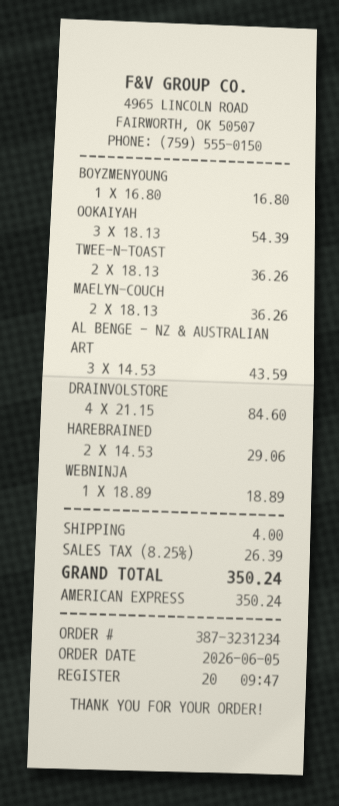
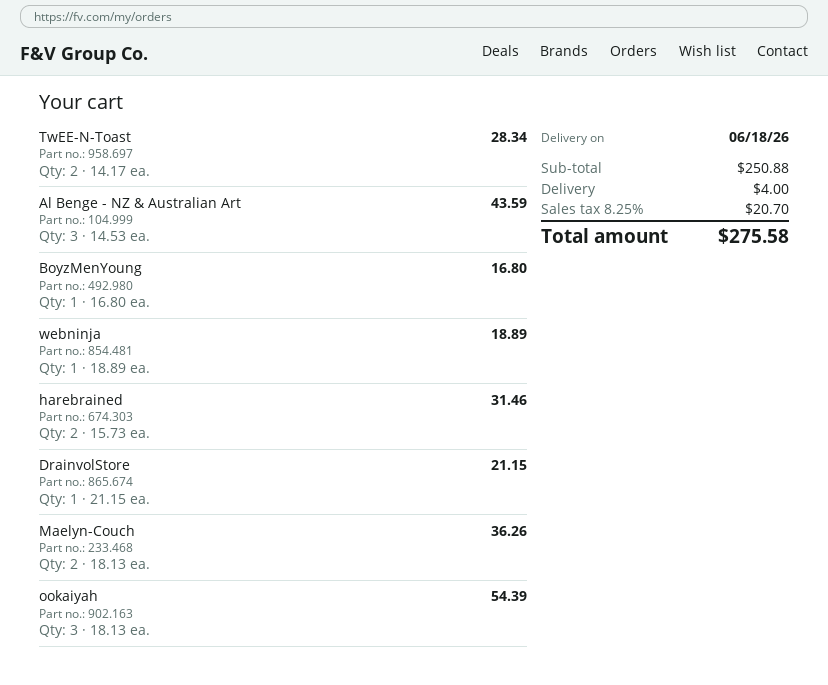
TWEE-N-TOAST: 2 x 18.13 = 36.26 -> 2 x 14.17 = 28.34
DRAINVOLSTORE: 4 x 21.15 = 84.60 -> 1 x 21.15 = 21.15
HAREBRAINED: 2 x 14.53 = 29.06 -> 2 x 15.73 = 31.46
tax: 8.25% = 26.39 -> 8.25% = 20.70
total: 350.24 -> 275.58

